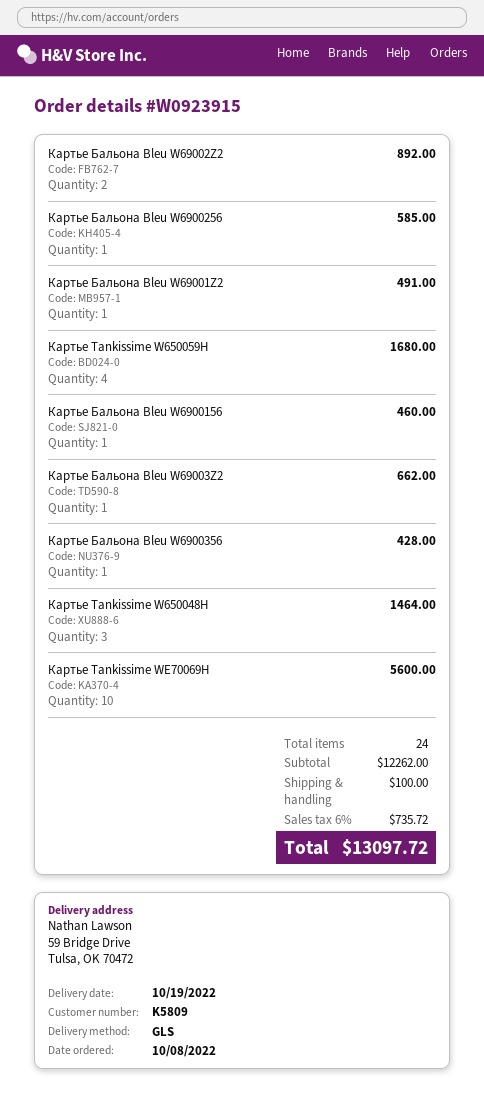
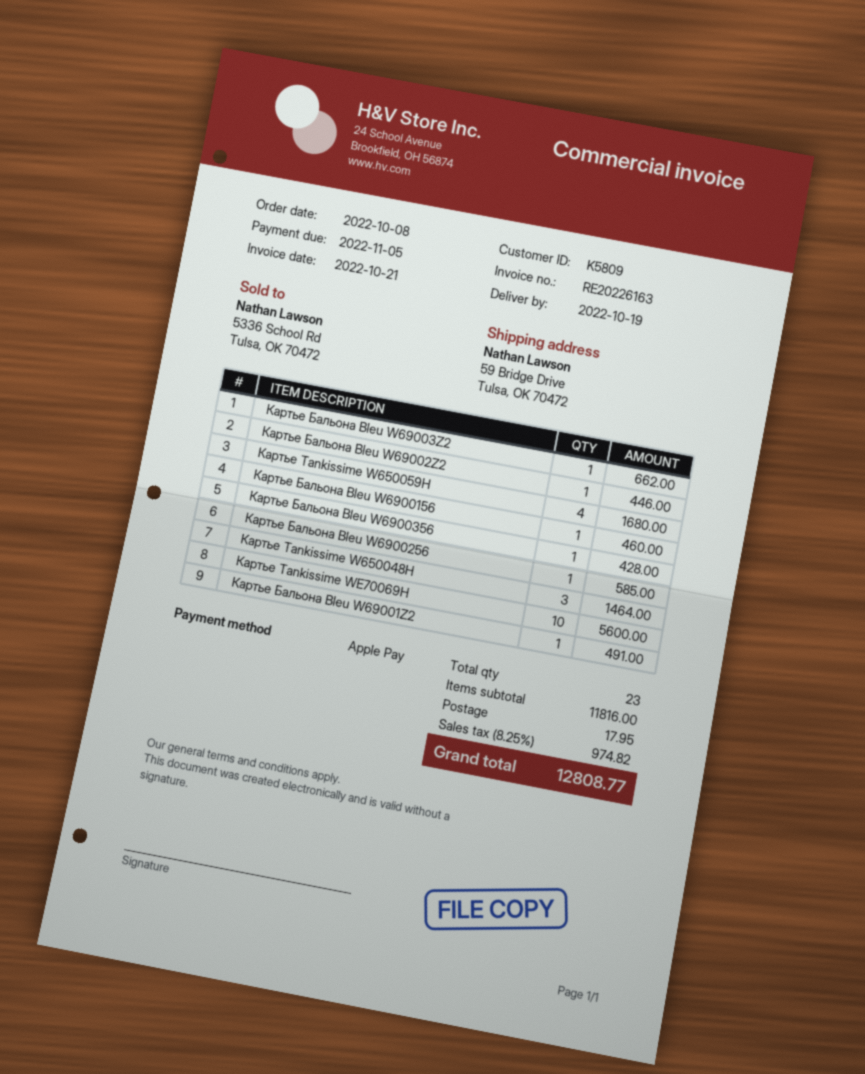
Картье Бальона Bleu W69002Z2: 2 for 892.00 -> 1 for 446.00
total quantity: 24 -> 23
subtotal: 12262.00 -> 11816.00
shipping: 100.00 -> 17.95
tax: 6% = 735.72 -> 8.25% = 974.82
total: 13097.72 -> 12808.77

